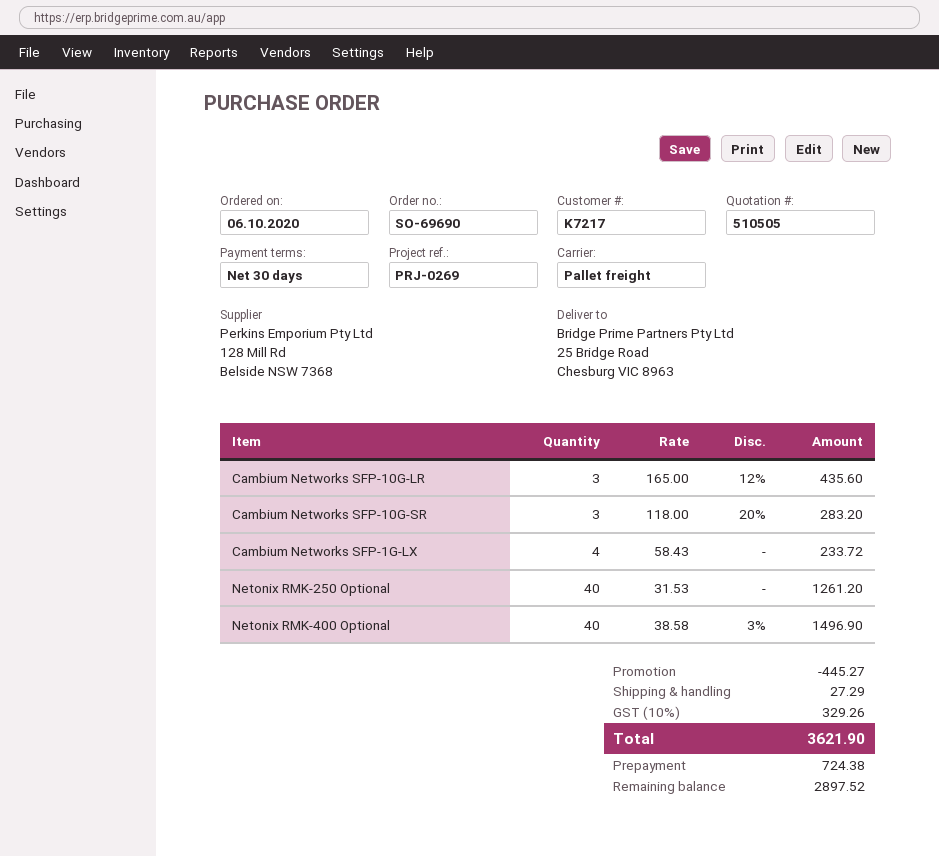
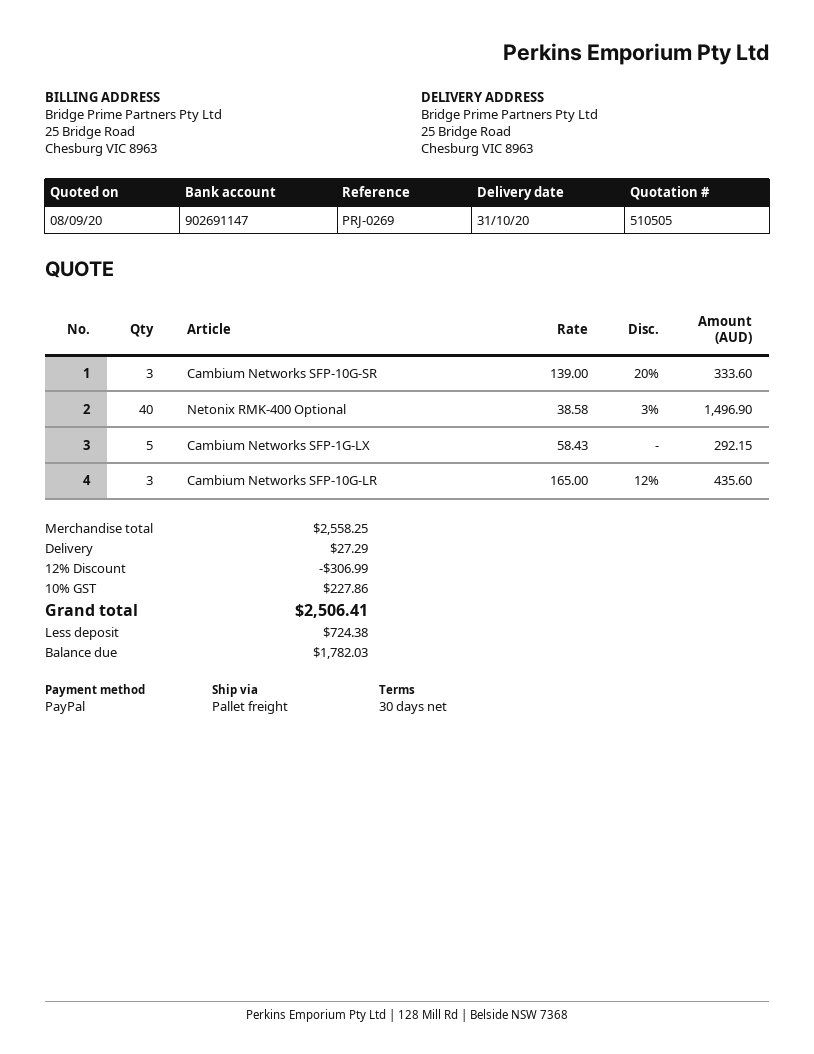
Cambium Networks SFP-10G-SR: 3 x 118.00 - 20% = 283.20 -> 3 x 139.00 - 20% = 333.60
Cambium Networks SFP-1G-LX: 4 x 58.43 = 233.72 -> 5 x 58.43 = 292.15
Netonix RMK-250 Optional: 40 x 31.53 = 1261.20 -> none
discount: 445.27 -> 306.99
tax: 10% = 329.26 -> 10% = 227.86
total: 3621.90 -> 2506.41
balance: 2897.52 -> 1782.03

